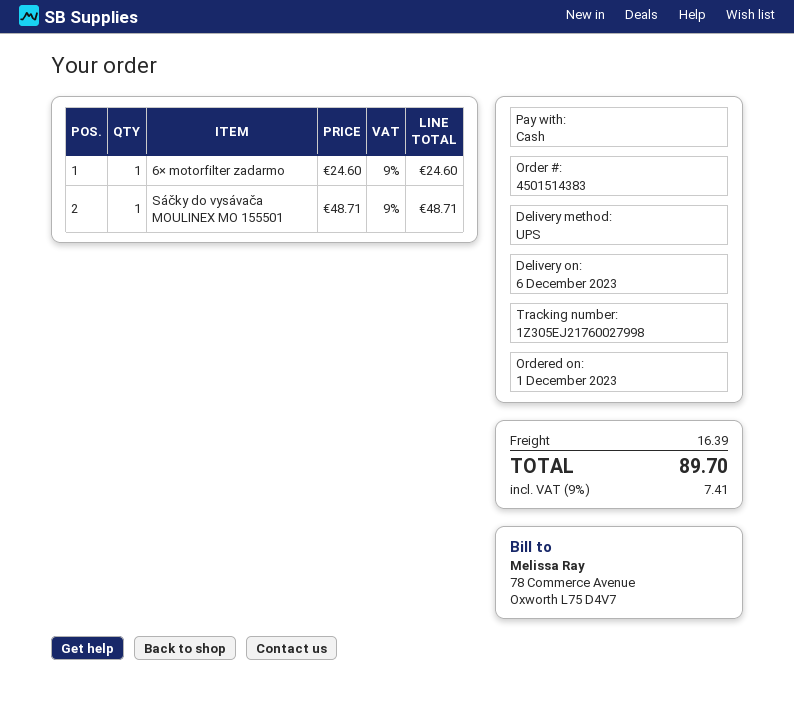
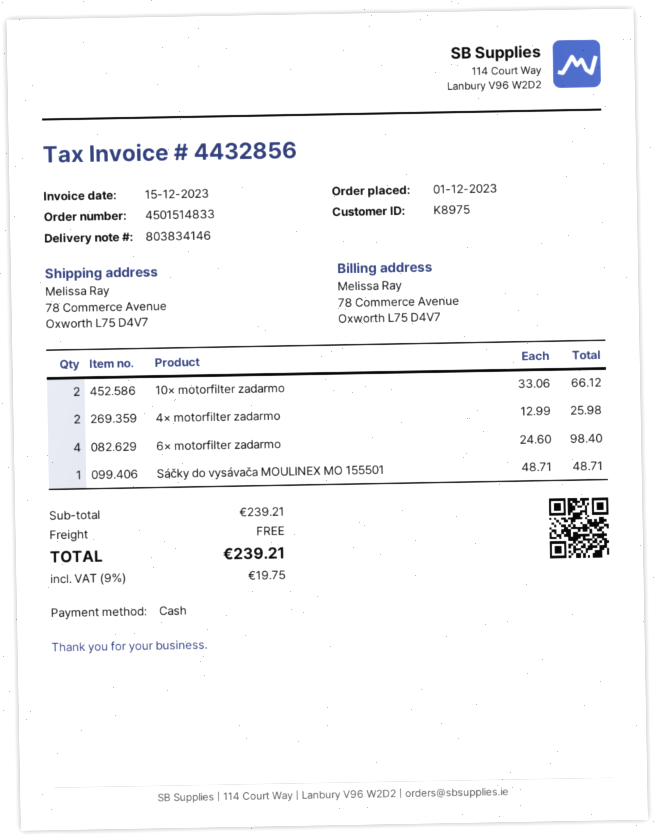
order number: 4501514383 -> 4501514833
6× motorfilter zadarmo: 1 x 24.60 = 24.60 -> 4 x 24.60 = 98.40
10× motorfilter zadarmo: none -> 2 x 33.06 = 66.12
4× motorfilter zadarmo: none -> 2 x 12.99 = 25.98
shipping: 16.39 -> 0.00
tax: 9% = 7.41 -> 9% = 19.75
total: 89.70 -> 239.21

